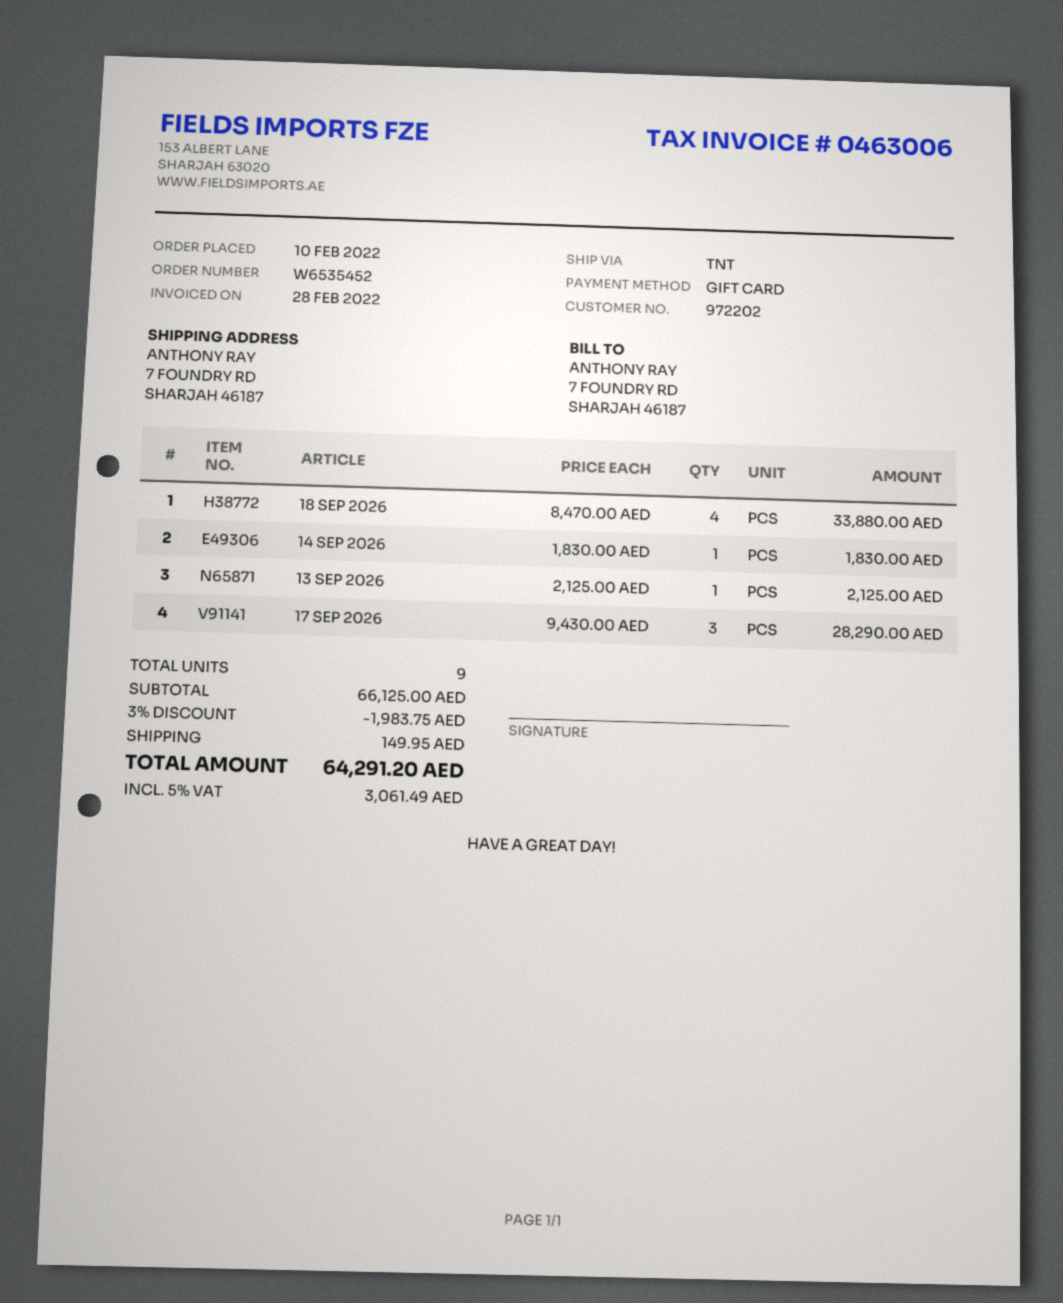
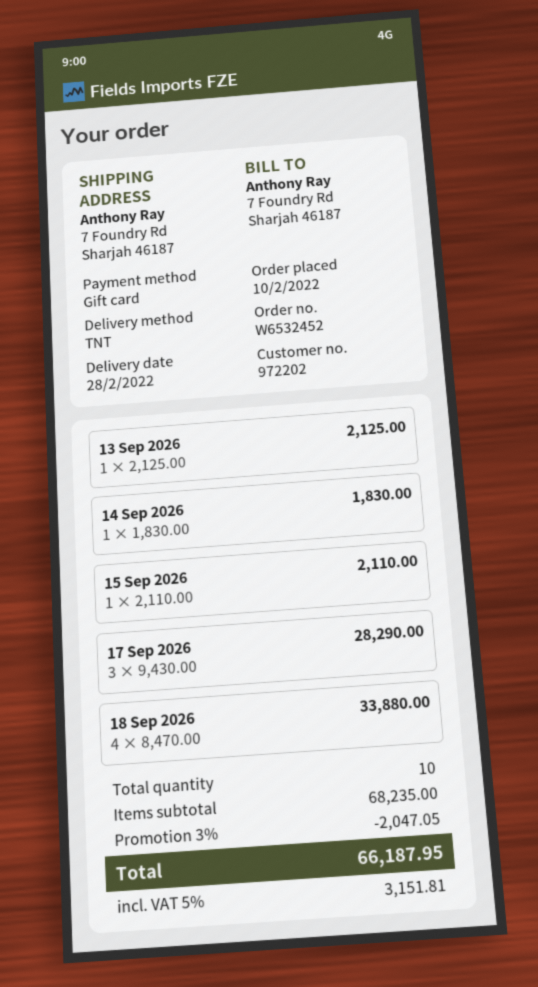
order number: W6535452 -> W6532452
15 Sep 2026: none -> 1 x 2110.00 = 2110.00
total quantity: 9 -> 10
subtotal: 66125.00 -> 68235.00
discount: 3% = 1983.75 -> 3% = 2047.05
shipping: 149.95 -> none
tax: 5% = 3061.49 -> 5% = 3151.81
total: 64291.20 -> 66187.95

